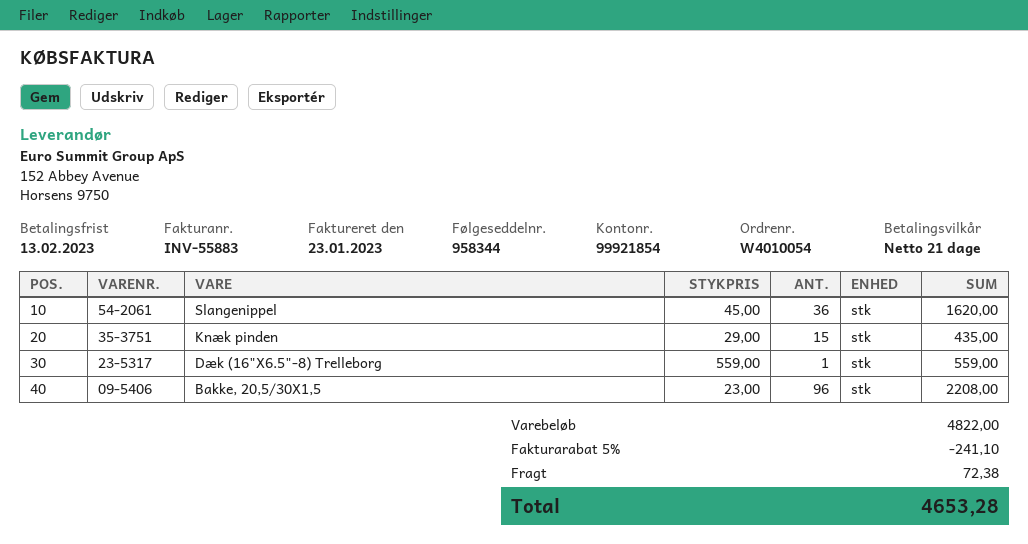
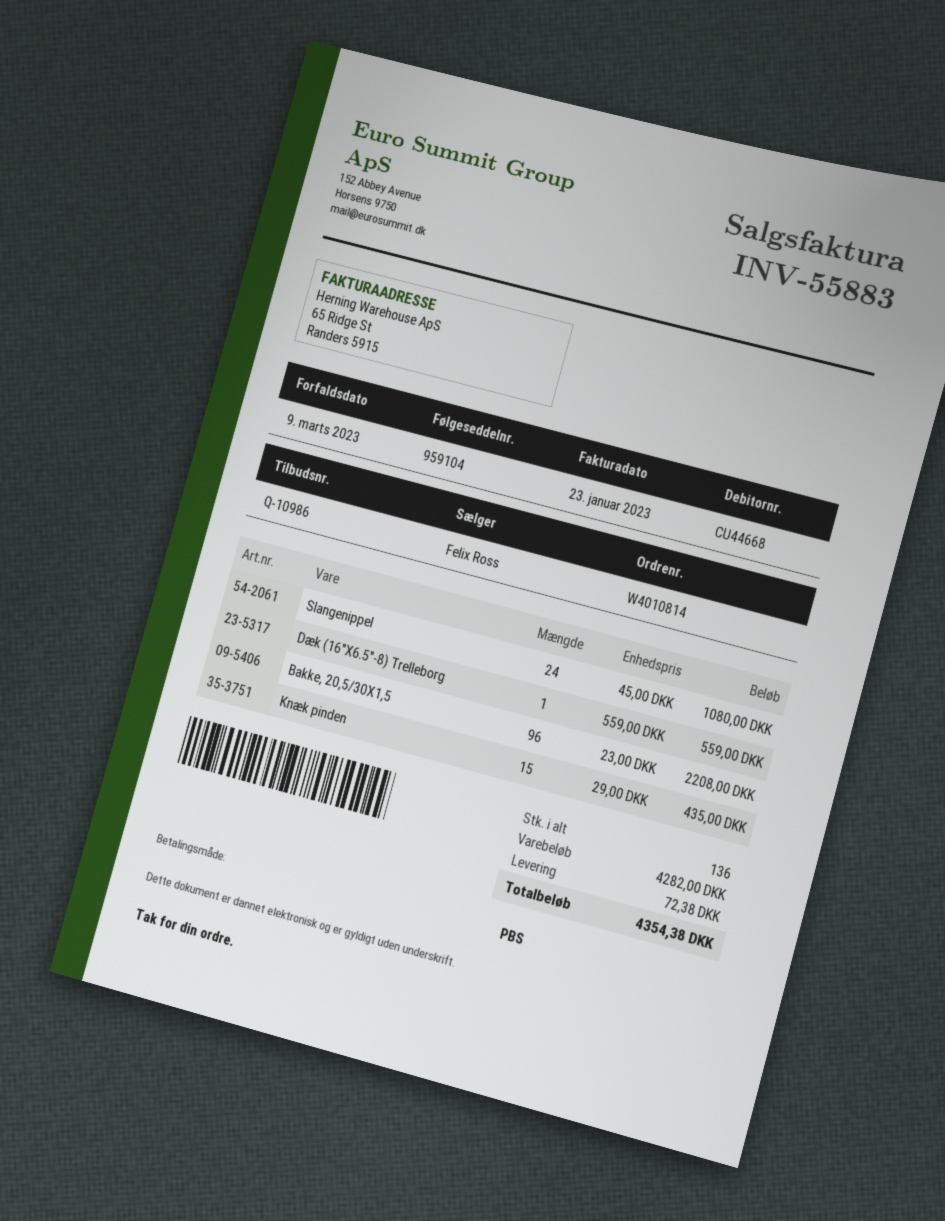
order number: W4010054 -> W4010814
delivery note number: 958344 -> 959104
due date: 2023-02-13 -> 2023-03-09
Slangenippel: 36 x 45.00 = 1620.00 -> 24 x 45.00 = 1080.00
subtotal: 4822.00 -> 4282.00
discount: 5% = 241.10 -> none
total: 4653.28 -> 4354.38

